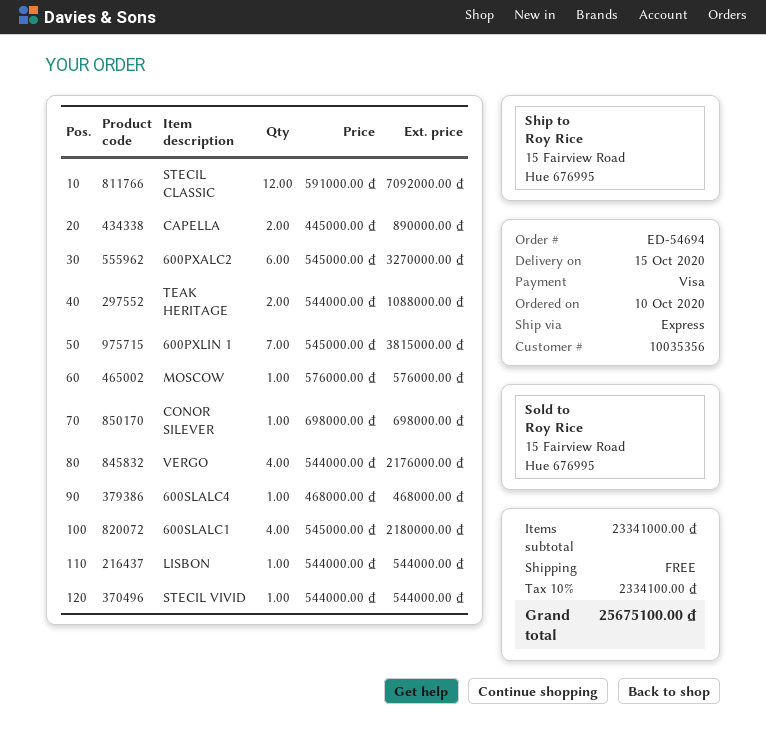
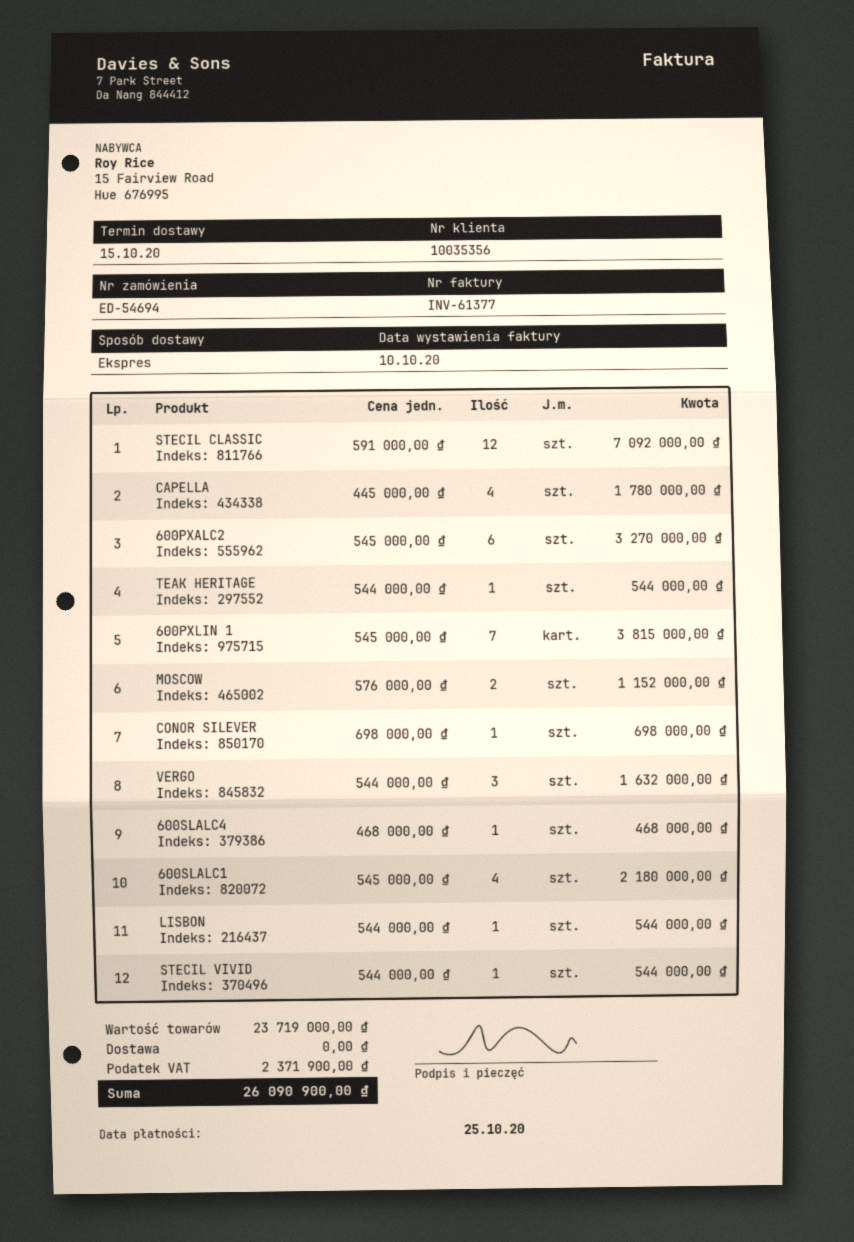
CAPELLA: 2 x 445000.00 = 890000.00 -> 4 x 445000.00 = 1780000.00
TEAK HERITAGE: 2 x 544000.00 = 1088000.00 -> 1 x 544000.00 = 544000.00
MOSCOW: 1 x 576000.00 = 576000.00 -> 2 x 576000.00 = 1152000.00
VERGO: 4 x 544000.00 = 2176000.00 -> 3 x 544000.00 = 1632000.00
subtotal: 23341000.00 -> 23719000.00
tax: 2334100.00 -> 2371900.00
total: 25675100.00 -> 26090900.00

